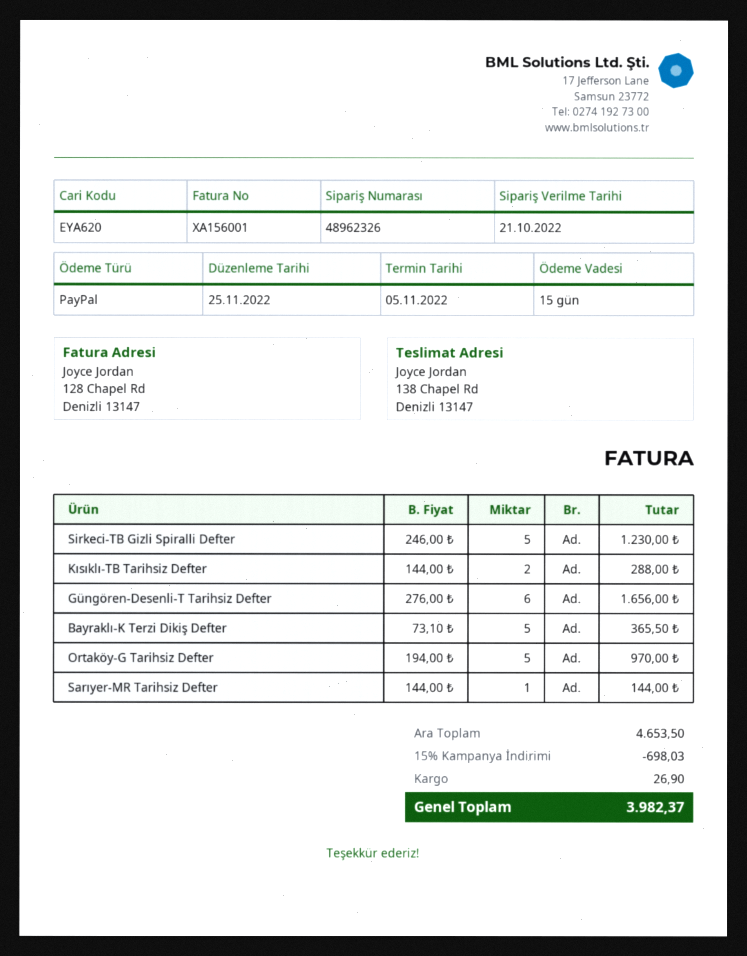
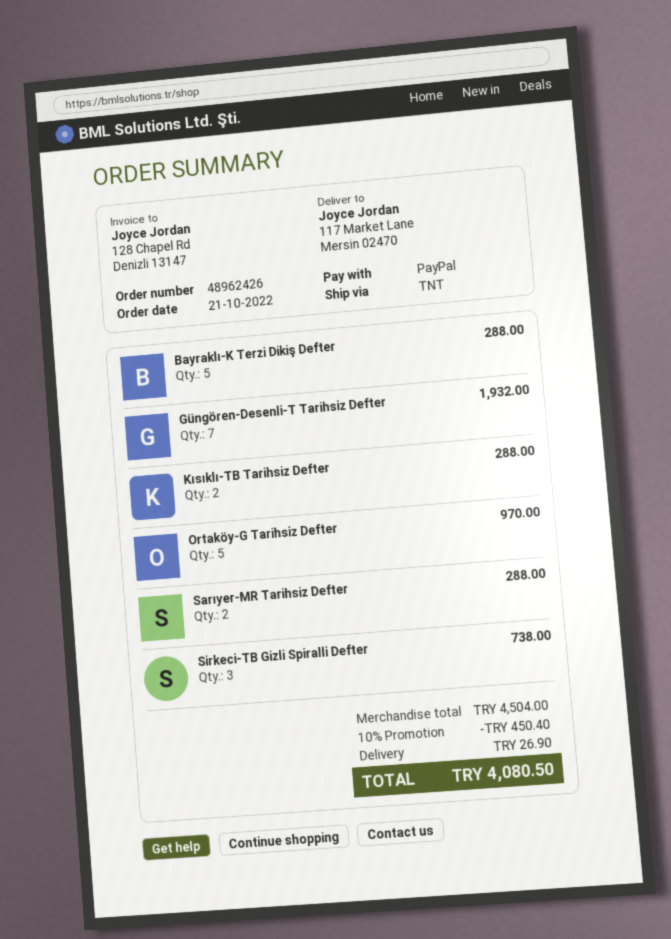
order number: 48962326 -> 48962426
ship to: 138 Chapel Rd, Denizli 13147 -> 117 Market Lane, Mersin 02470
Sirkeci-TB Gizli Spiralli Defter: 5 for 1230.00 -> 3 for 738.00
Güngören-Desenli-T Tarihsiz Defter: 6 for 1656.00 -> 7 for 1932.00
Bayraklı-K Terzi Dikiş Defter: 5 for 365.50 -> 5 for 288.00
Sarıyer-MR Tarihsiz Defter: 1 for 144.00 -> 2 for 288.00
subtotal: 4653.50 -> 4504.00
discount: 15% = 698.03 -> 10% = 450.40
total: 3982.37 -> 4080.50

